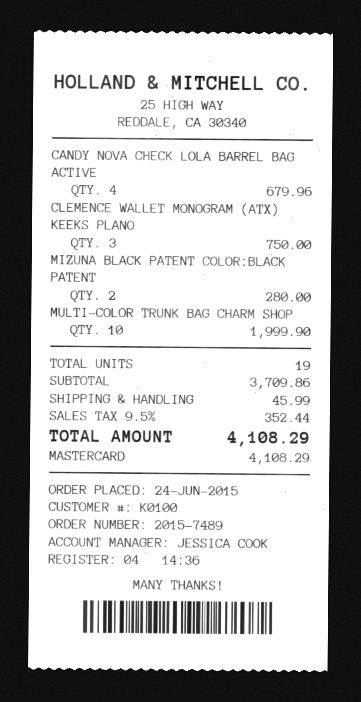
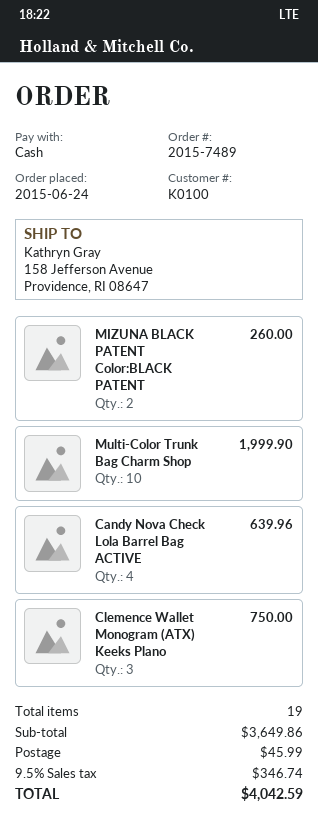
payment method: Mastercard -> cash
CANDY NOVA CHECK LOLA BARREL BAG ACTIVE: 4 for 679.96 -> 4 for 639.96
MIZUNA BLACK PATENT COLOR:BLACK PATENT: 2 for 280.00 -> 2 for 260.00
subtotal: 3709.86 -> 3649.86
tax: 9.5% = 352.44 -> 9.5% = 346.74
total: 4108.29 -> 4042.59

